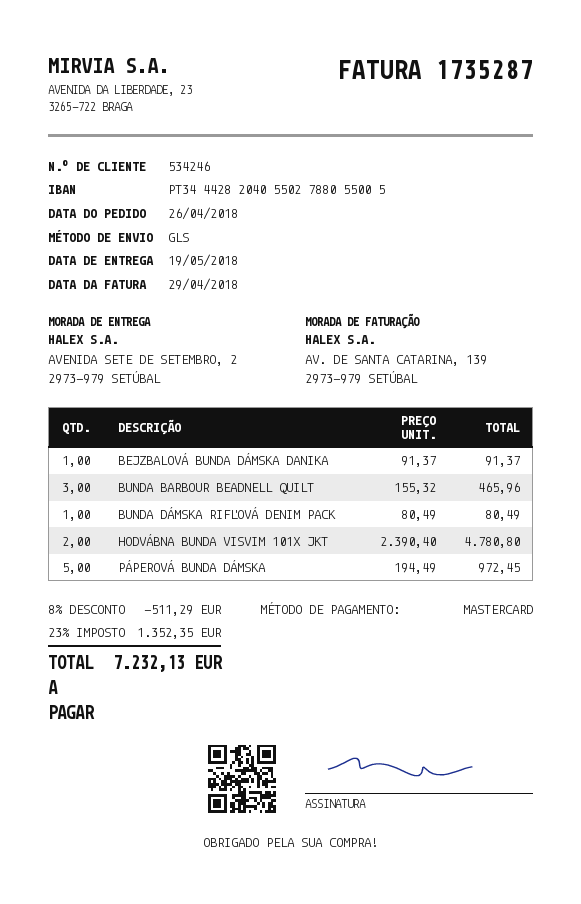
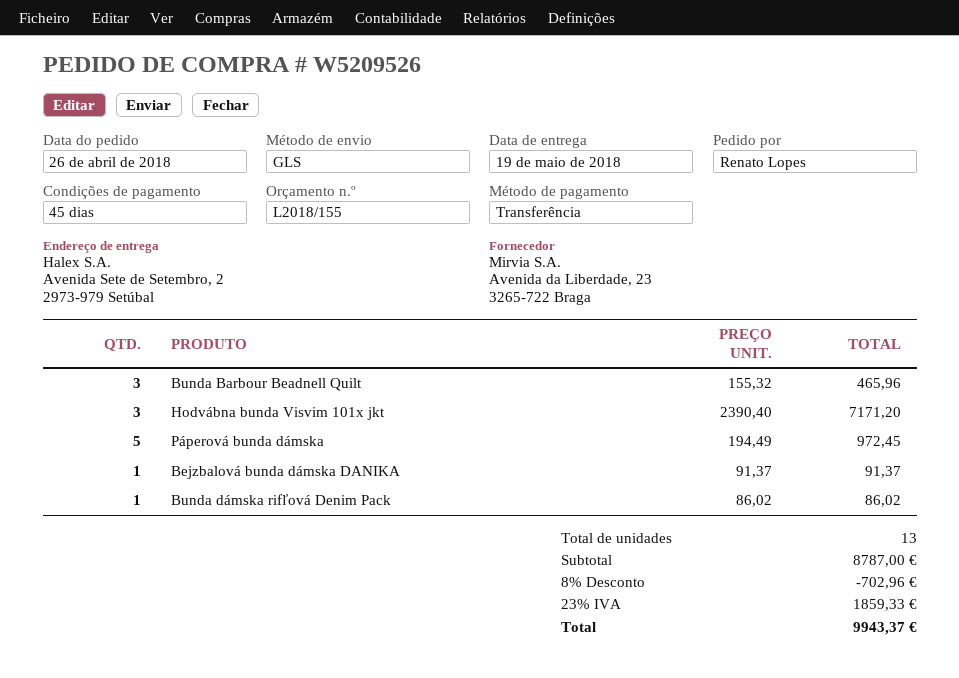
payment method: Mastercard -> bank transfer
BUNDA DÁMSKA RIFĽOVÁ DENIM PACK: 1 x 80.49 = 80.49 -> 1 x 86.02 = 86.02
HODVÁBNA BUNDA VISVIM 101X JKT: 2 x 2390.40 = 4780.80 -> 3 x 2390.40 = 7171.20
discount: 8% = 511.29 -> 8% = 702.96
tax: 23% = 1352.35 -> 23% = 1859.33
total: 7232.13 -> 9943.37

